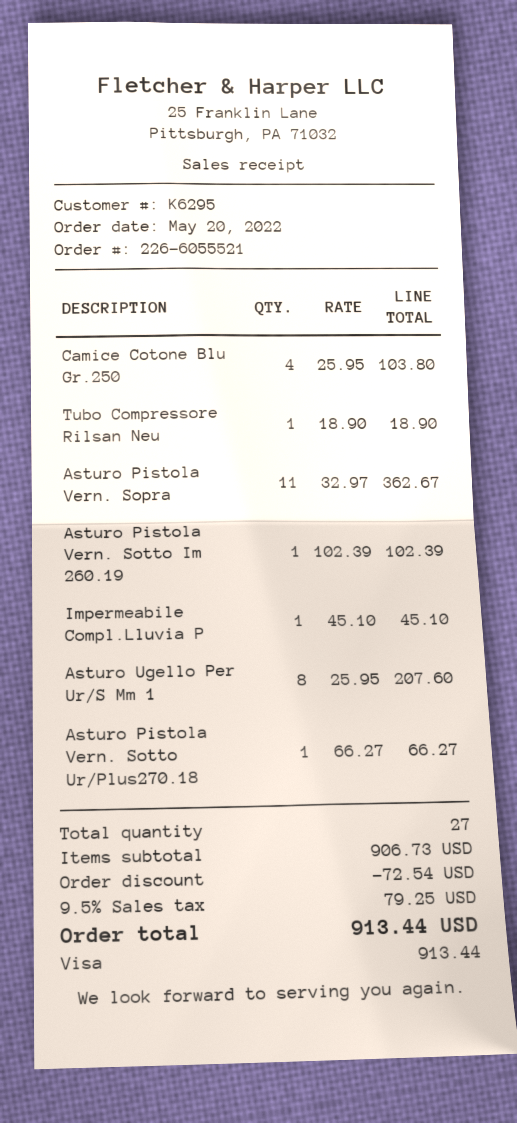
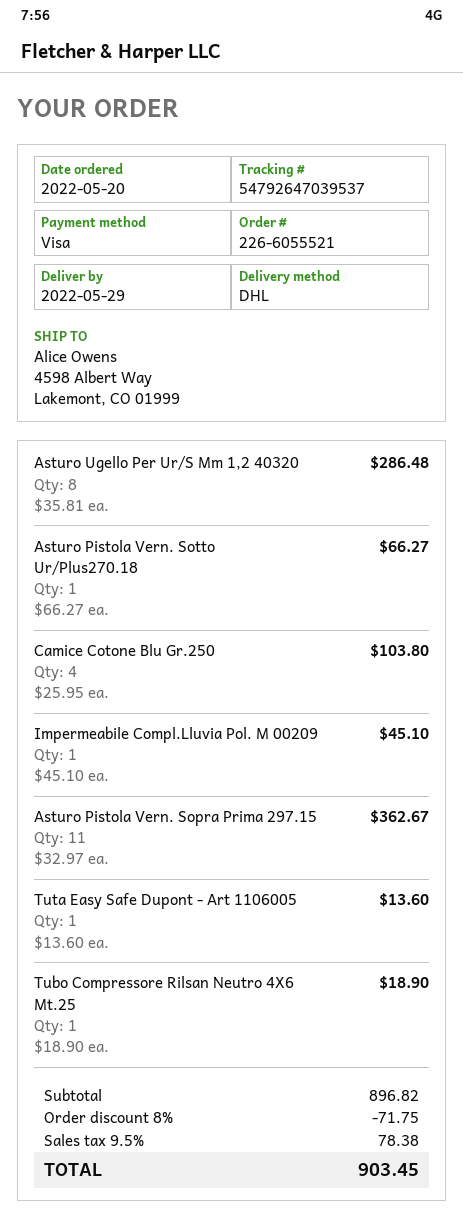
Asturo Pistola Vern. Sotto Im 260.19: 1 x 102.39 = 102.39 -> none
Asturo Ugello Per Ur/S Mm 1: 8 x 25.95 = 207.60 -> 8 x 35.81 = 286.48
Tuta Easy Safe Dupont - Art 1106005: none -> 1 x 13.60 = 13.60
subtotal: 906.73 -> 896.82
discount: 72.54 -> 71.75
tax: 9.5% = 79.25 -> 9.5% = 78.38
total: 913.44 -> 903.45

